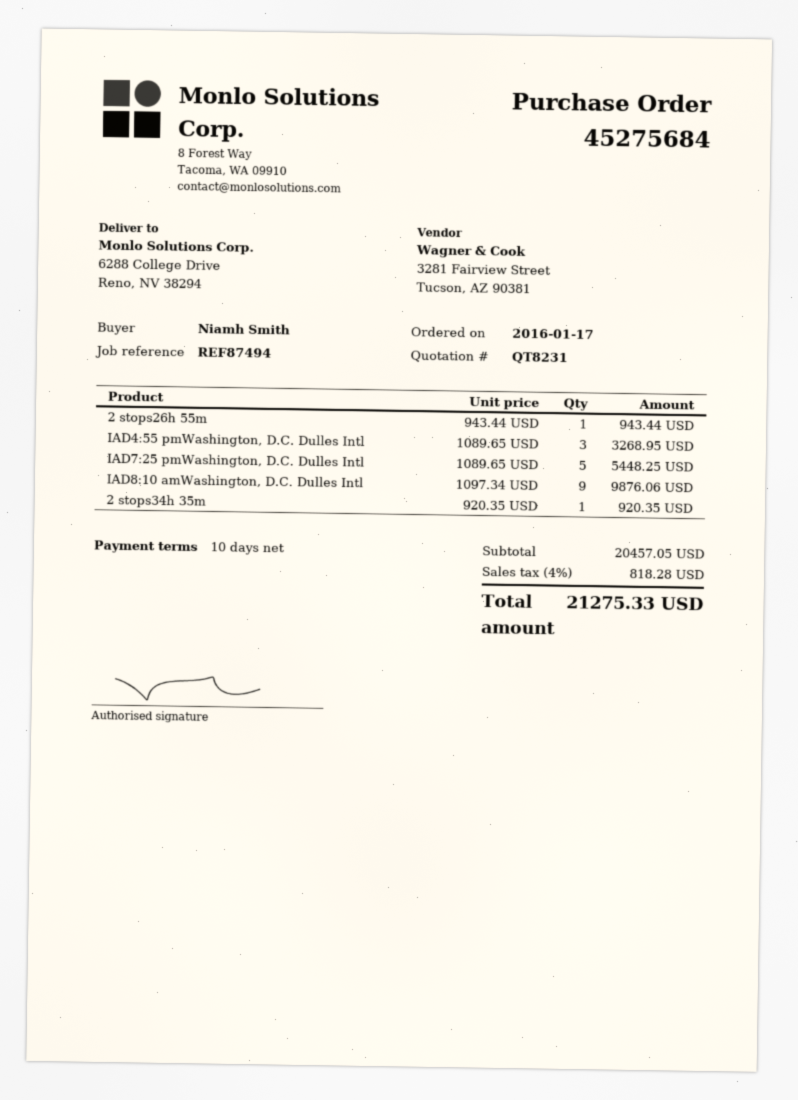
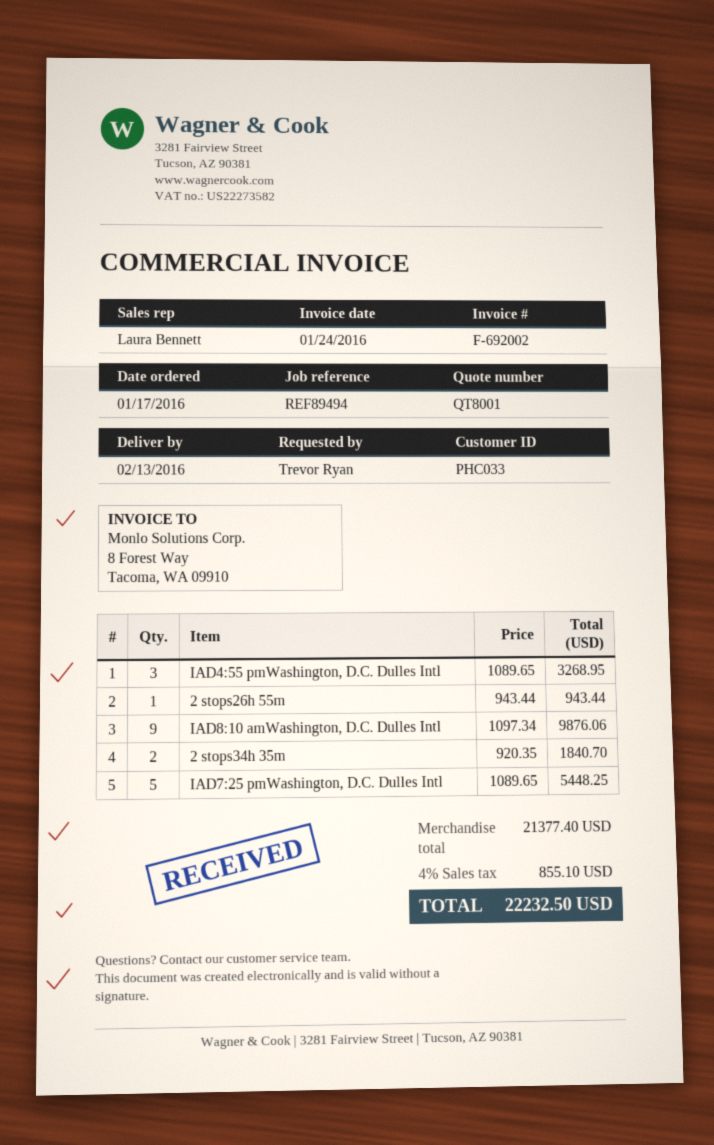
quote number: QT8231 -> QT8001
reference: REF87494 -> REF89494
ordered by: Niamh Smith -> Trevor Ryan
2 stops34h 35m: 1 x 920.35 = 920.35 -> 2 x 920.35 = 1840.70
subtotal: 20457.05 -> 21377.40
tax: 4% = 818.28 -> 4% = 855.10
total: 21275.33 -> 22232.50

